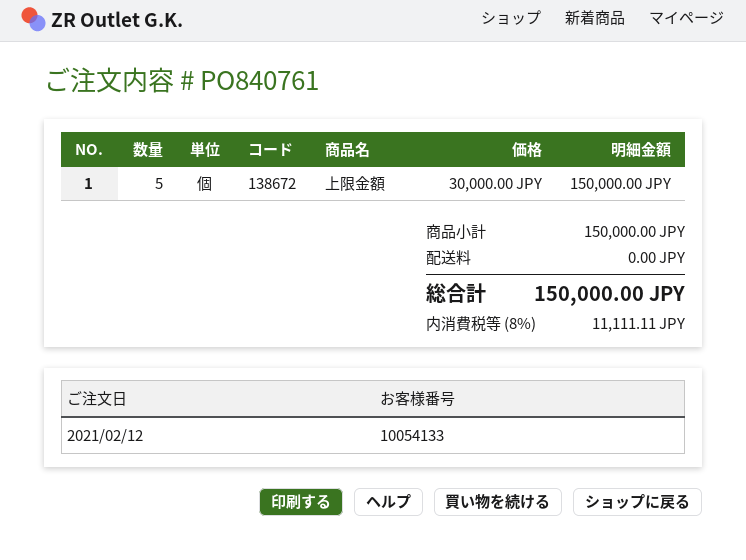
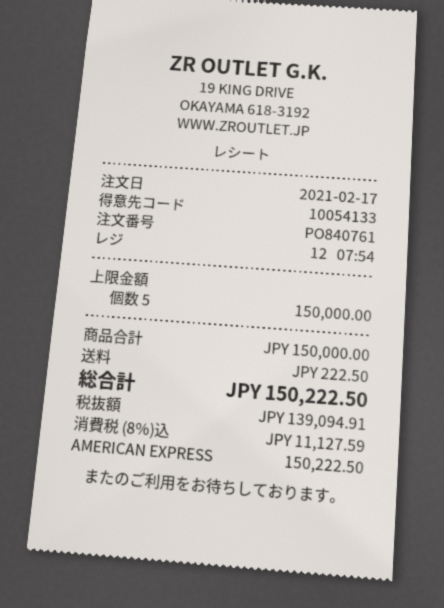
order date: 2021-02-12 -> 2021-02-17
shipping: 0.00 -> 222.50
tax: 8% = 11111.11 -> 8% = 11127.59
total: 150000.00 -> 150222.50

